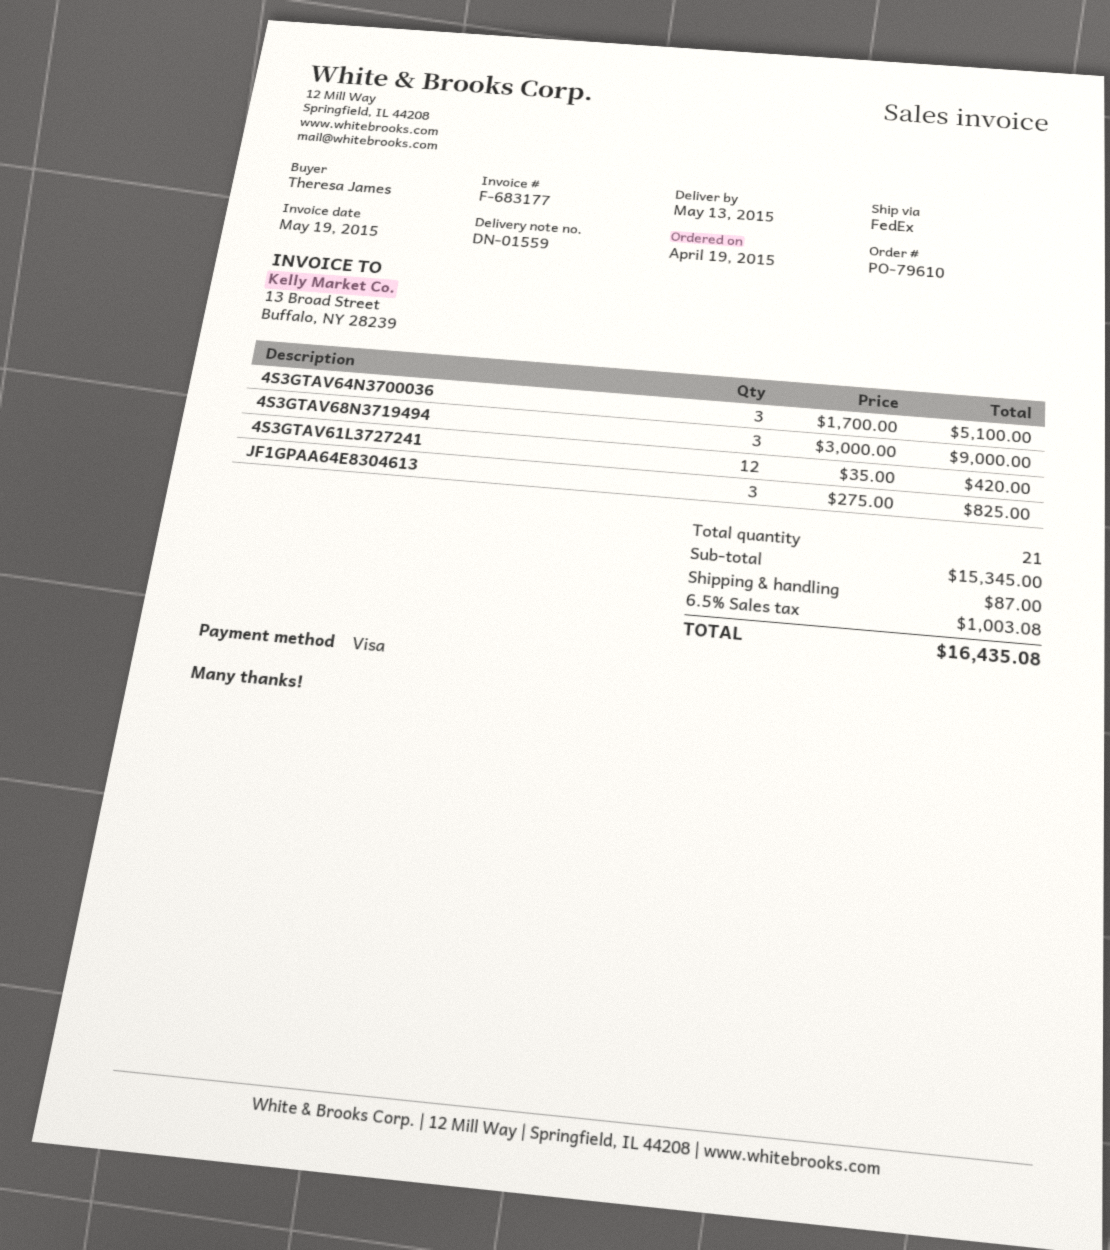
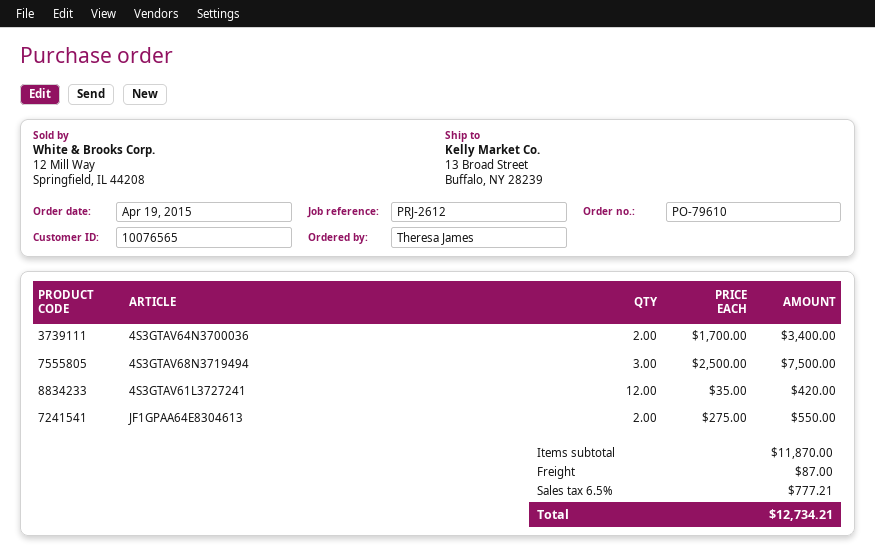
4S3GTAV64N3700036: 3 x 1700.00 = 5100.00 -> 2 x 1700.00 = 3400.00
4S3GTAV68N3719494: 3 x 3000.00 = 9000.00 -> 3 x 2500.00 = 7500.00
JF1GPAA64E8304613: 3 x 275.00 = 825.00 -> 2 x 275.00 = 550.00
subtotal: 15345.00 -> 11870.00
tax: 6.5% = 1003.08 -> 6.5% = 777.21
total: 16435.08 -> 12734.21

